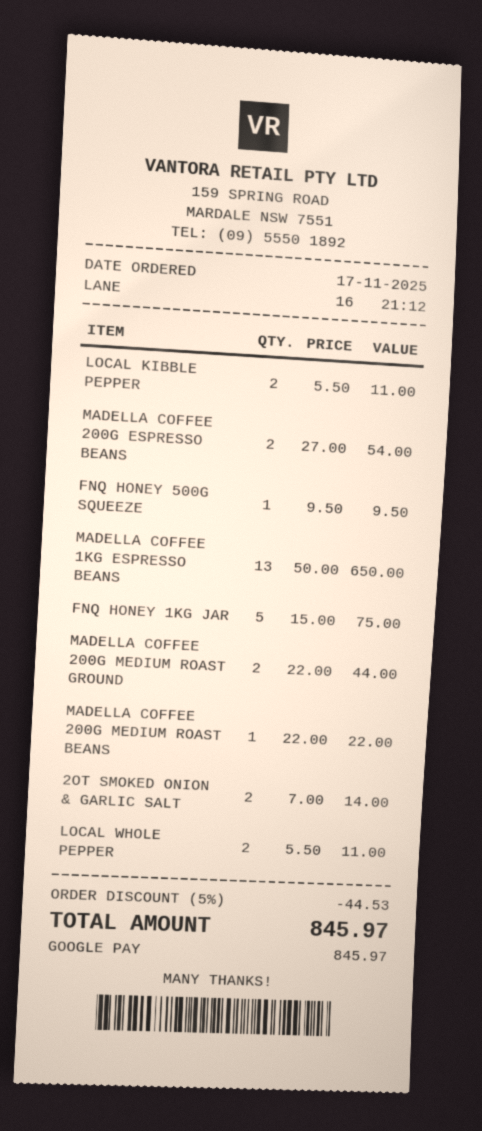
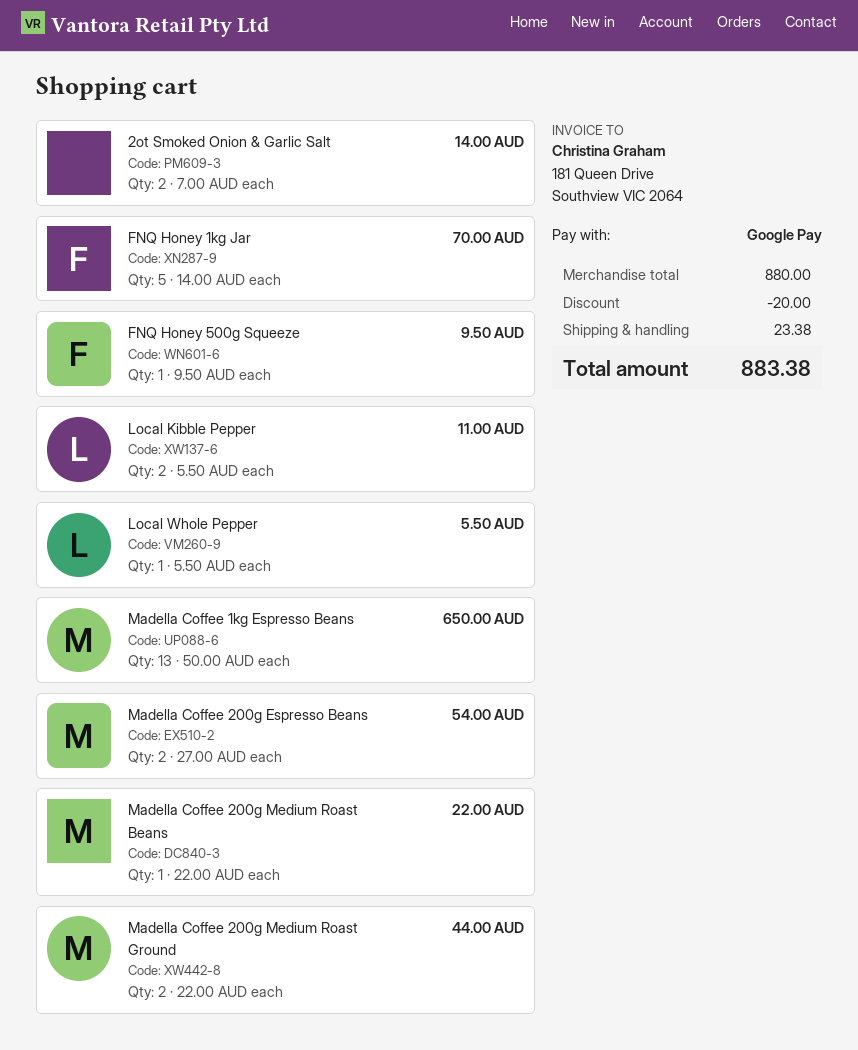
FNQ HONEY 1KG JAR: 5 x 15.00 = 75.00 -> 5 x 14.00 = 70.00
LOCAL WHOLE PEPPER: 2 x 5.50 = 11.00 -> 1 x 5.50 = 5.50
discount: 44.53 -> 20.00
shipping: none -> 23.38
total: 845.97 -> 883.38

